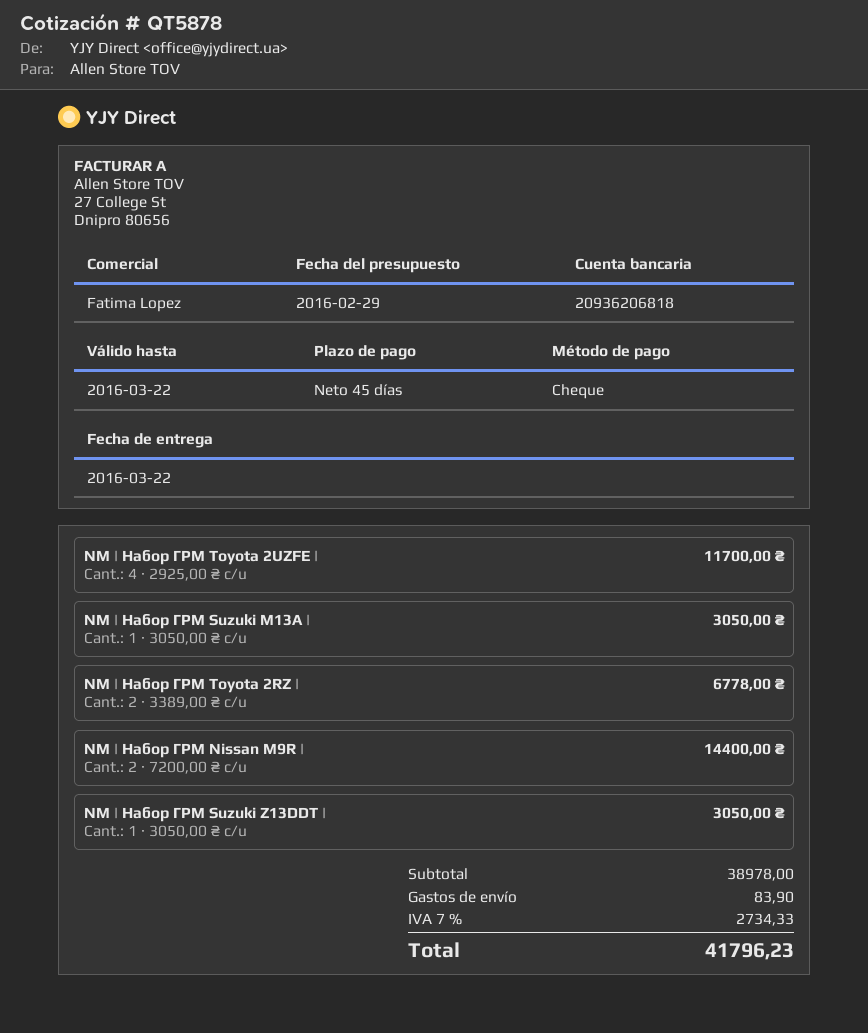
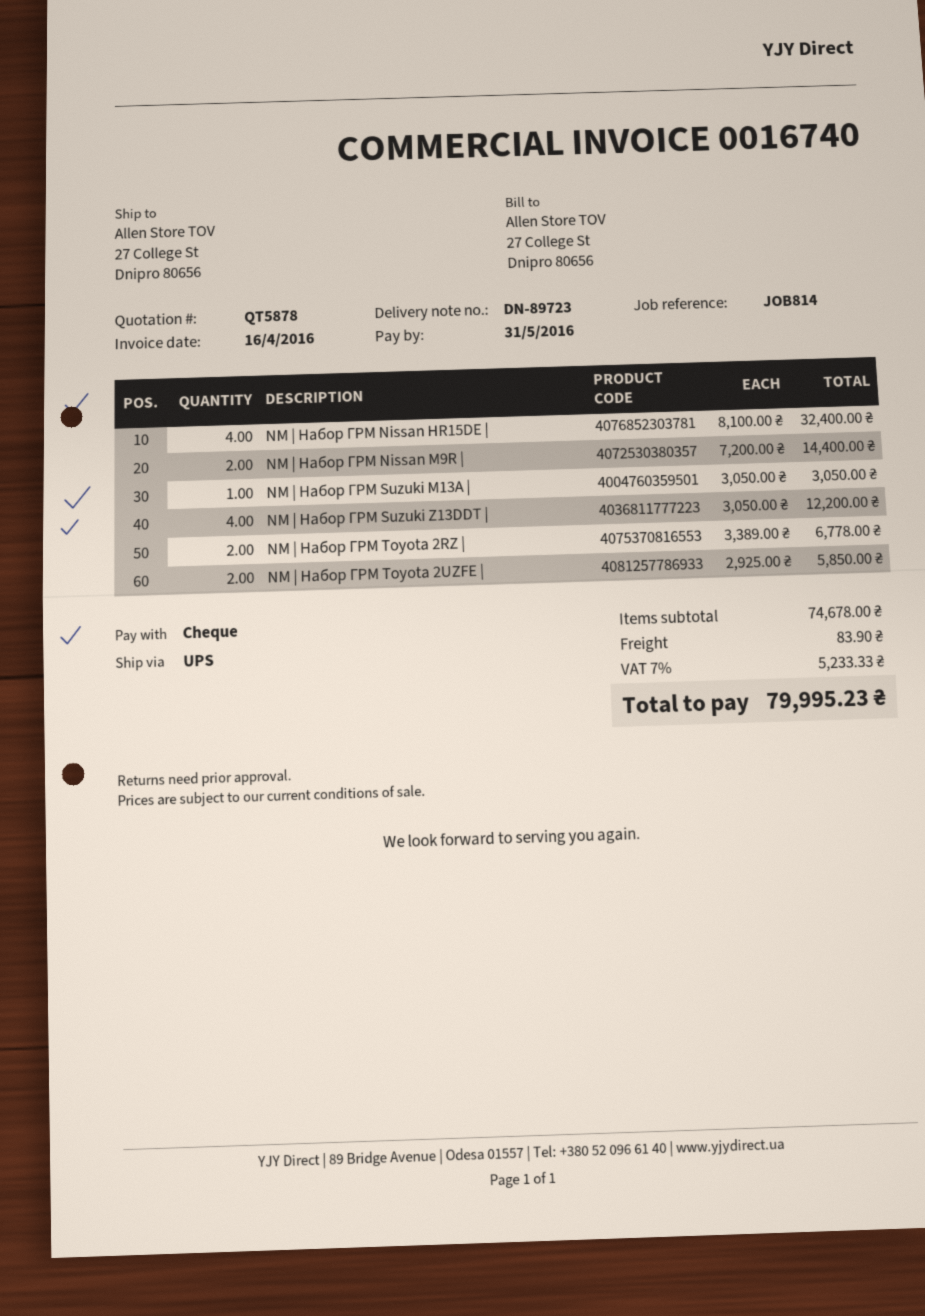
NM | Набор ГРМ Toyota 2UZFE |: 4 x 2925.00 = 11700.00 -> 2 x 2925.00 = 5850.00
NM | Набор ГРМ Suzuki Z13DDT |: 1 x 3050.00 = 3050.00 -> 4 x 3050.00 = 12200.00
NM | Набор ГРМ Nissan HR15DE |: none -> 4 x 8100.00 = 32400.00
subtotal: 38978.00 -> 74678.00
tax: 7% = 2734.33 -> 7% = 5233.33
total: 41796.23 -> 79995.23

